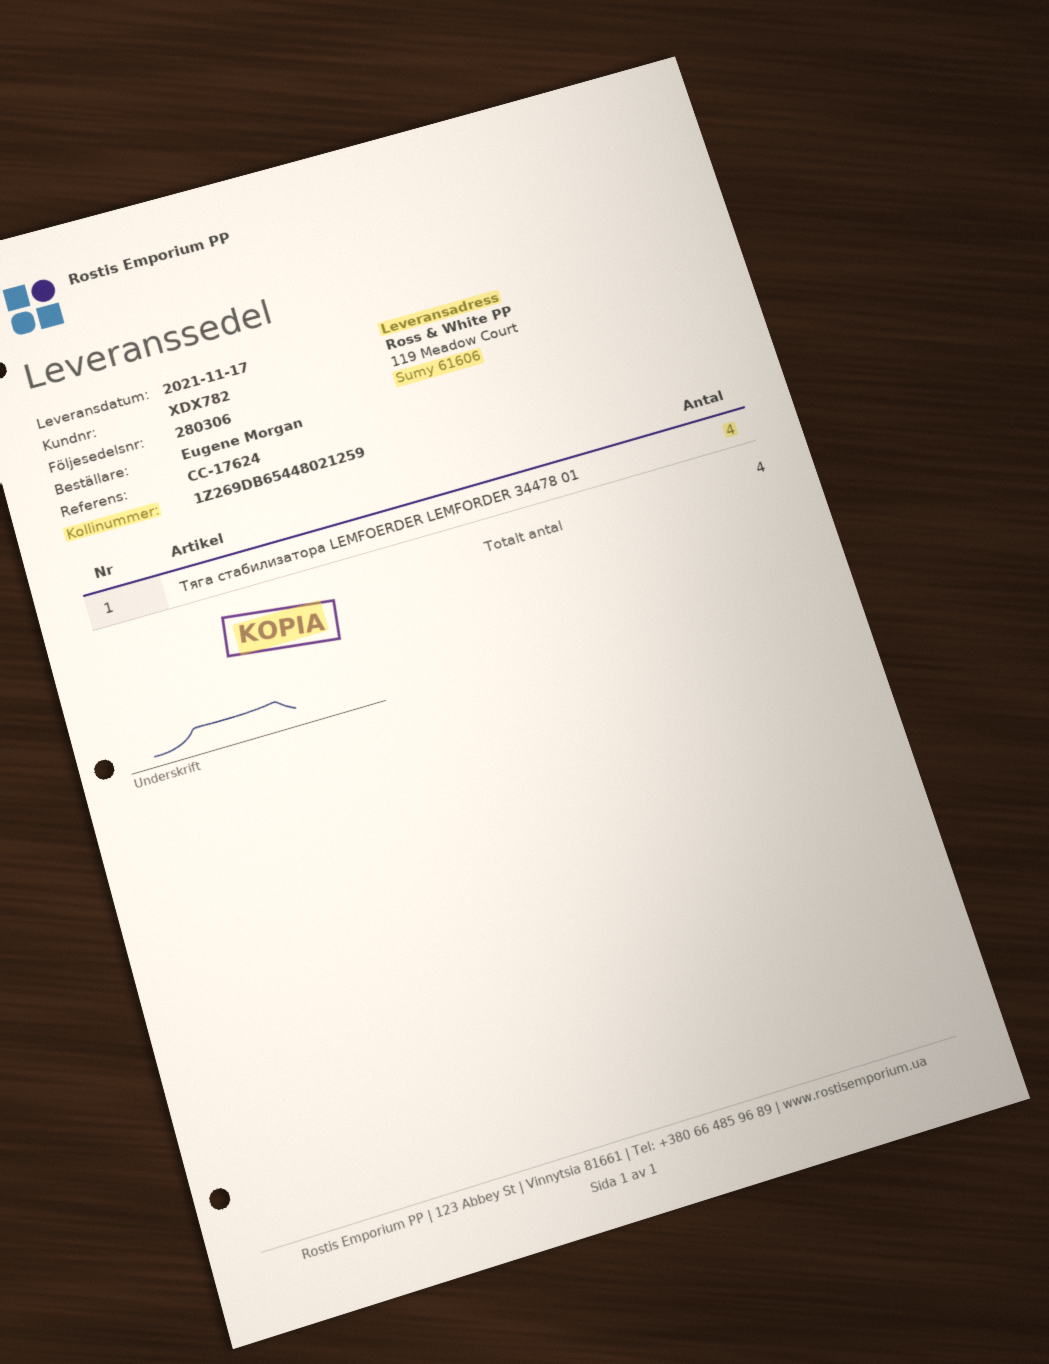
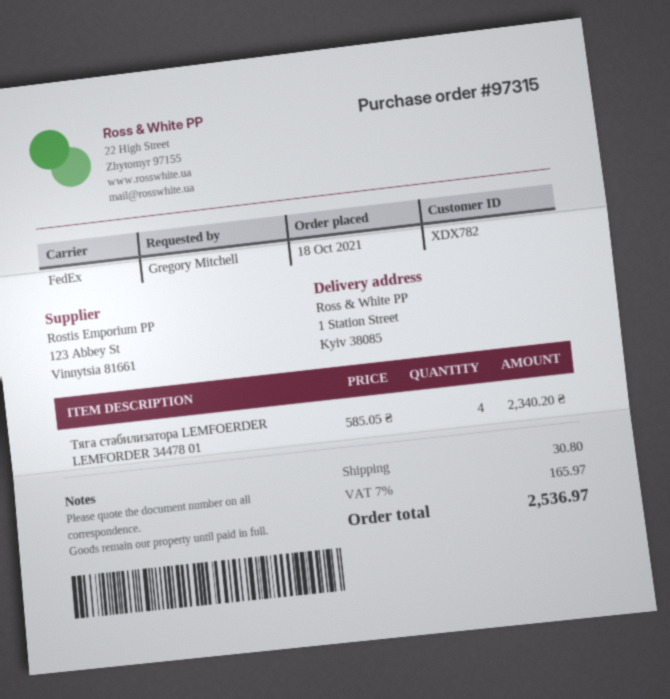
ordered by: Eugene Morgan -> Gregory Mitchell
ship to: 119 Meadow Court, Sumy 61606 -> 1 Station Street, Kyiv 38085

